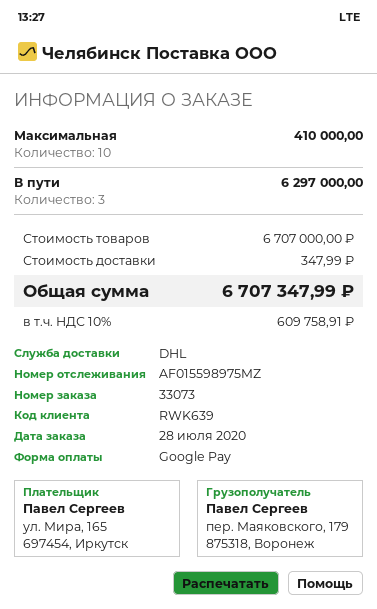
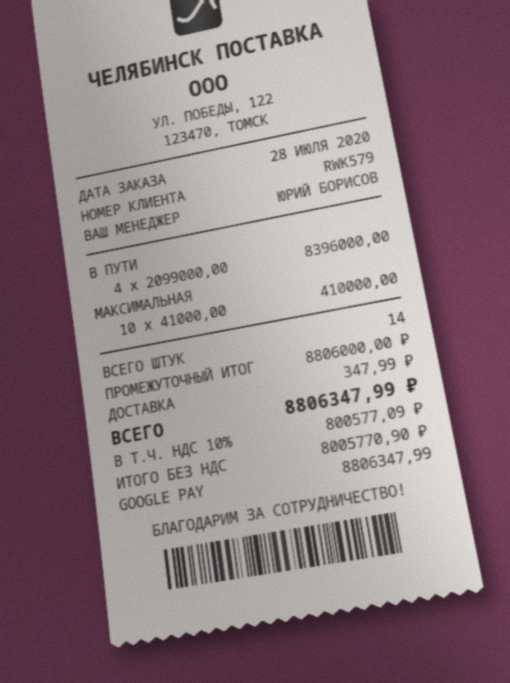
customer number: RWK639 -> RWK579
В пути: 3 for 6297000.00 -> 4 for 8396000.00
subtotal: 6707000.00 -> 8806000.00
tax: 10% = 609758.91 -> 10% = 800577.09
total: 6707347.99 -> 8806347.99

